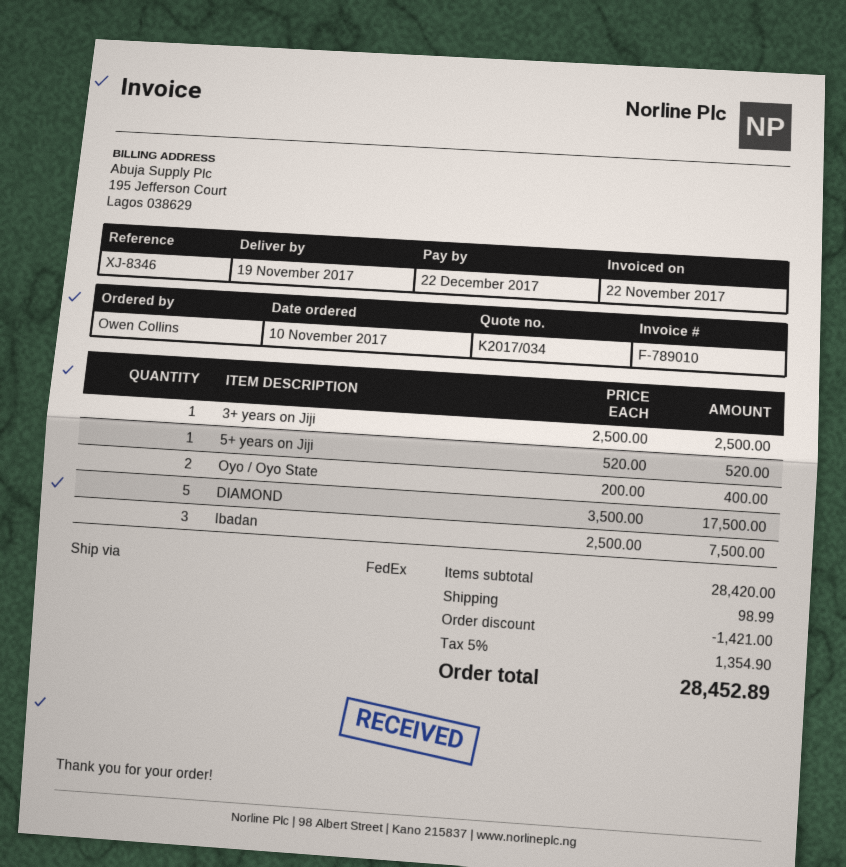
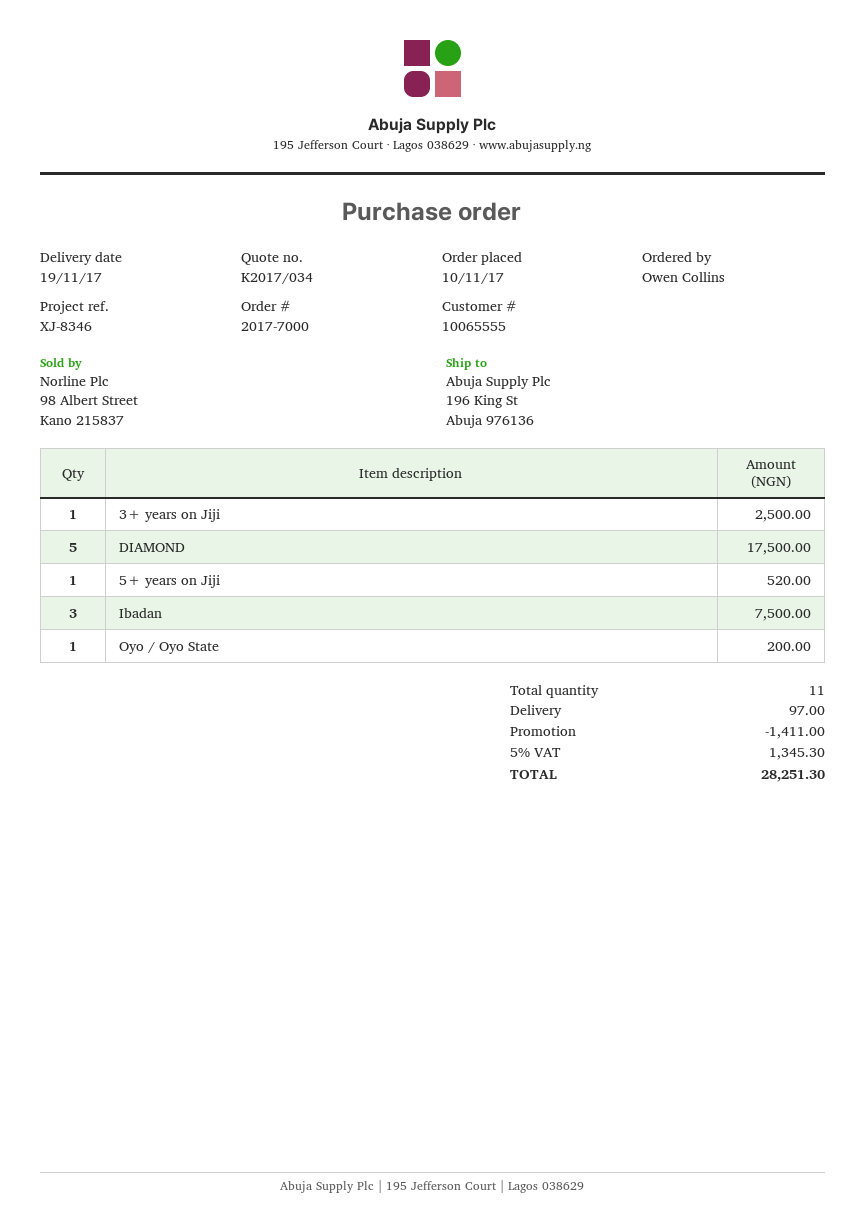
Oyo / Oyo State: 2 for 400.00 -> 1 for 200.00
discount: 1421.00 -> 1411.00
shipping: 98.99 -> 97.00
tax: 5% = 1354.90 -> 5% = 1345.30
total: 28452.89 -> 28251.30

